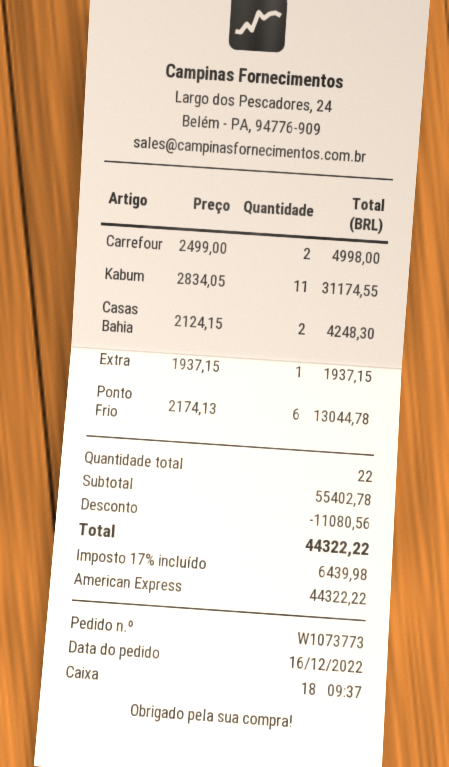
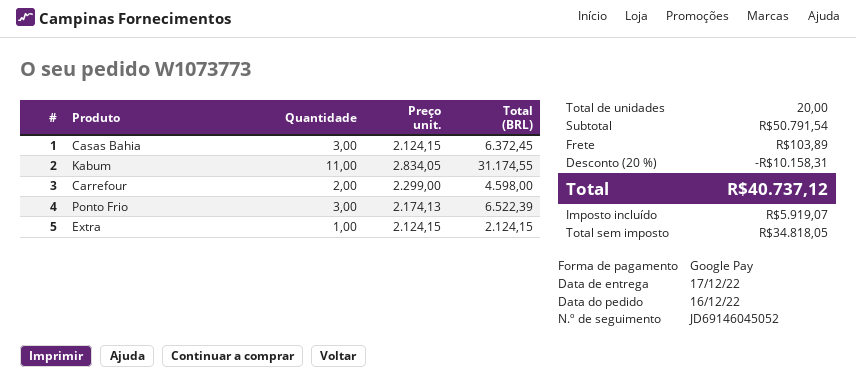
payment method: American Express -> Google Pay
Carrefour: 2 x 2499.00 = 4998.00 -> 2 x 2299.00 = 4598.00
Casas Bahia: 2 x 2124.15 = 4248.30 -> 3 x 2124.15 = 6372.45
Extra: 1 x 1937.15 = 1937.15 -> 1 x 2124.15 = 2124.15
Ponto Frio: 6 x 2174.13 = 13044.78 -> 3 x 2174.13 = 6522.39
total quantity: 22 -> 20
subtotal: 55402.78 -> 50791.54
discount: 11080.56 -> 10158.31
shipping: none -> 103.89
tax: 6439.98 -> 5919.07
total: 44322.22 -> 40737.12

